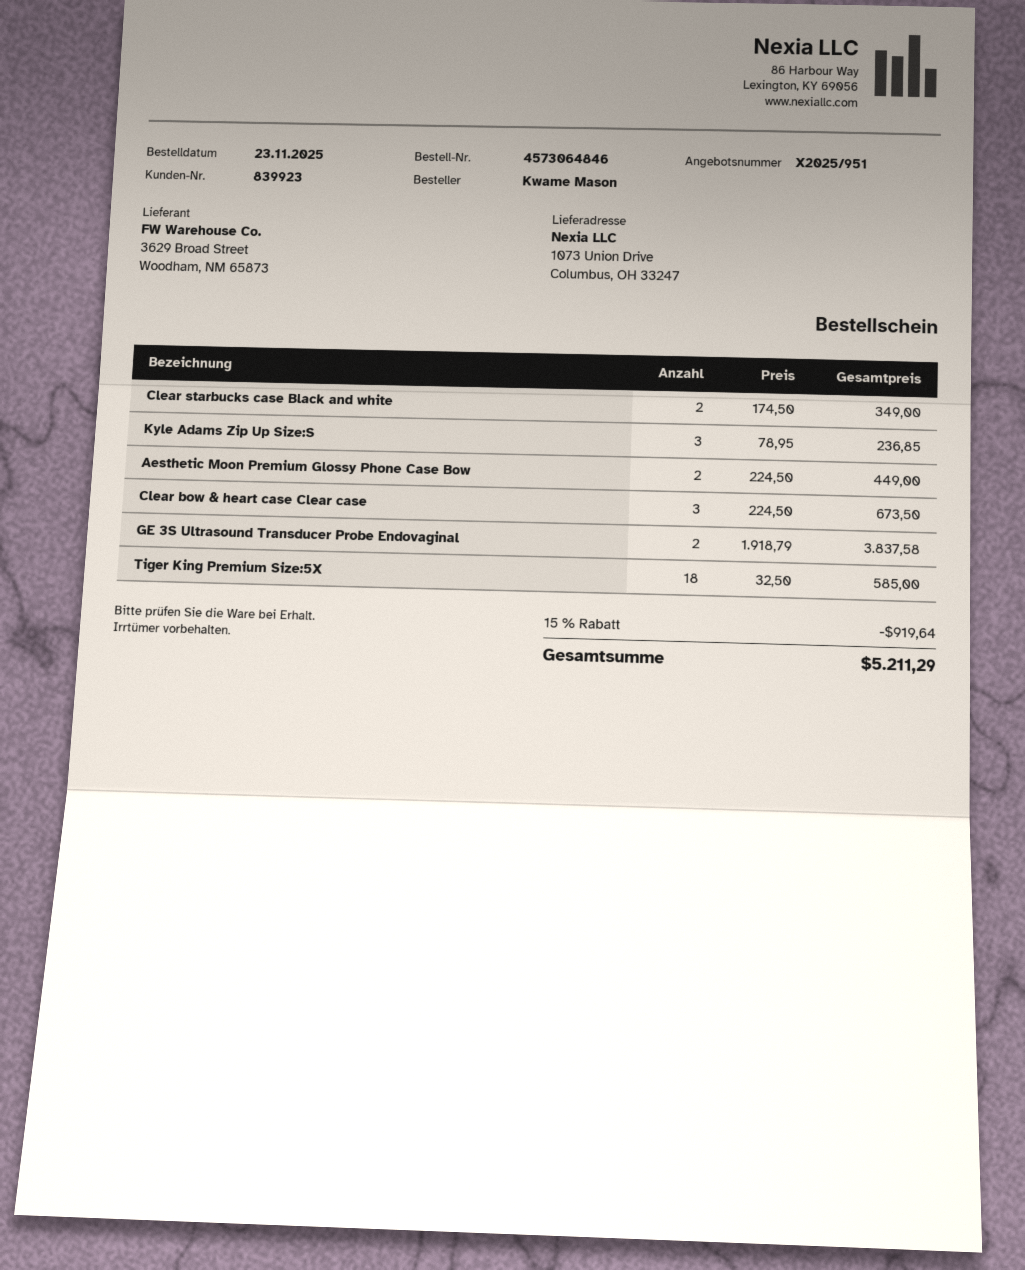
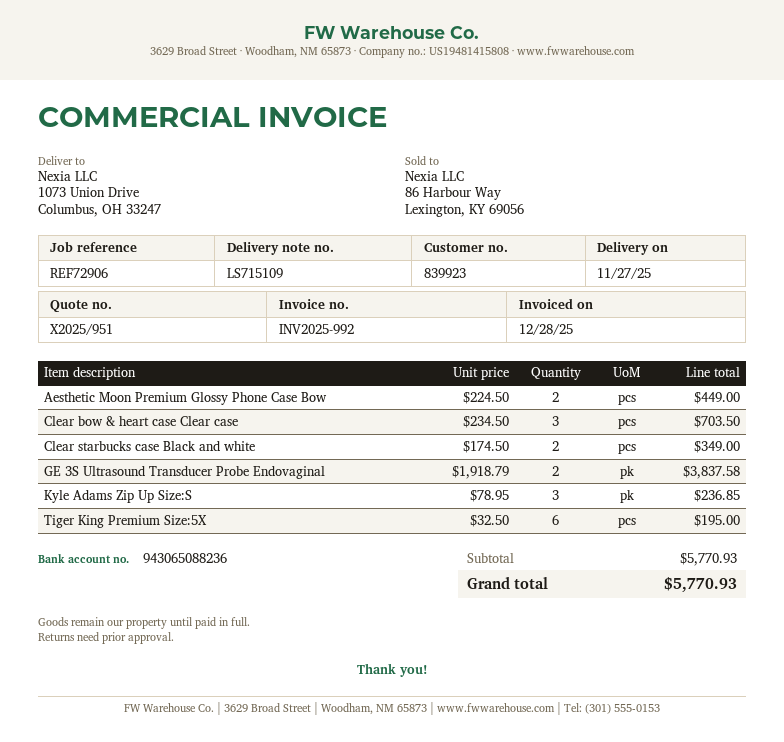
Clear bow & heart case Clear case: 3 x 224.50 = 673.50 -> 3 x 234.50 = 703.50
Tiger King Premium Size:5X: 18 x 32.50 = 585.00 -> 6 x 32.50 = 195.00
discount: 15% = 919.64 -> none
total: 5211.29 -> 5770.93

